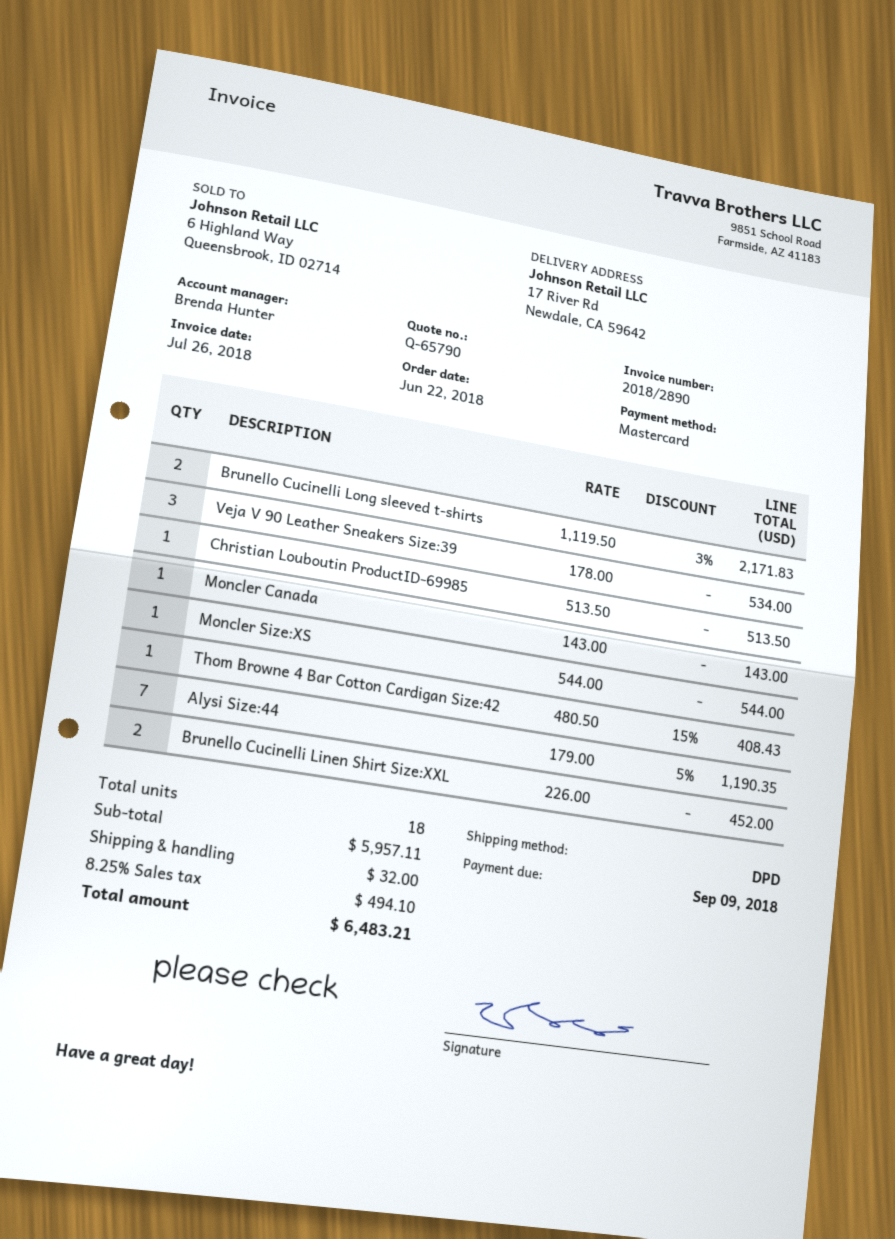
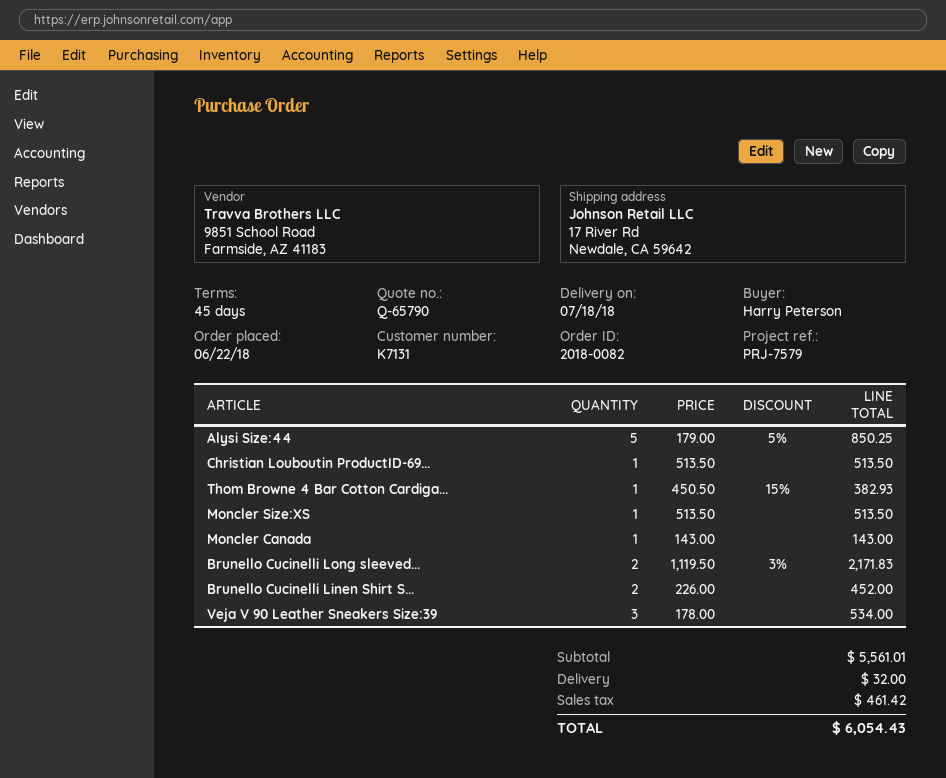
Moncler Size:XS: 1 x 544.00 = 544.00 -> 1 x 513.50 = 513.50
Thom Browne 4 Bar Cotton Cardigan Size:42: 1 x 480.50 - 15% = 408.43 -> 1 x 450.50 - 15% = 382.93
Alysi Size:44: 7 x 179.00 - 5% = 1190.35 -> 5 x 179.00 - 5% = 850.25
subtotal: 5957.11 -> 5561.01
tax: 494.10 -> 461.42
total: 6483.21 -> 6054.43

